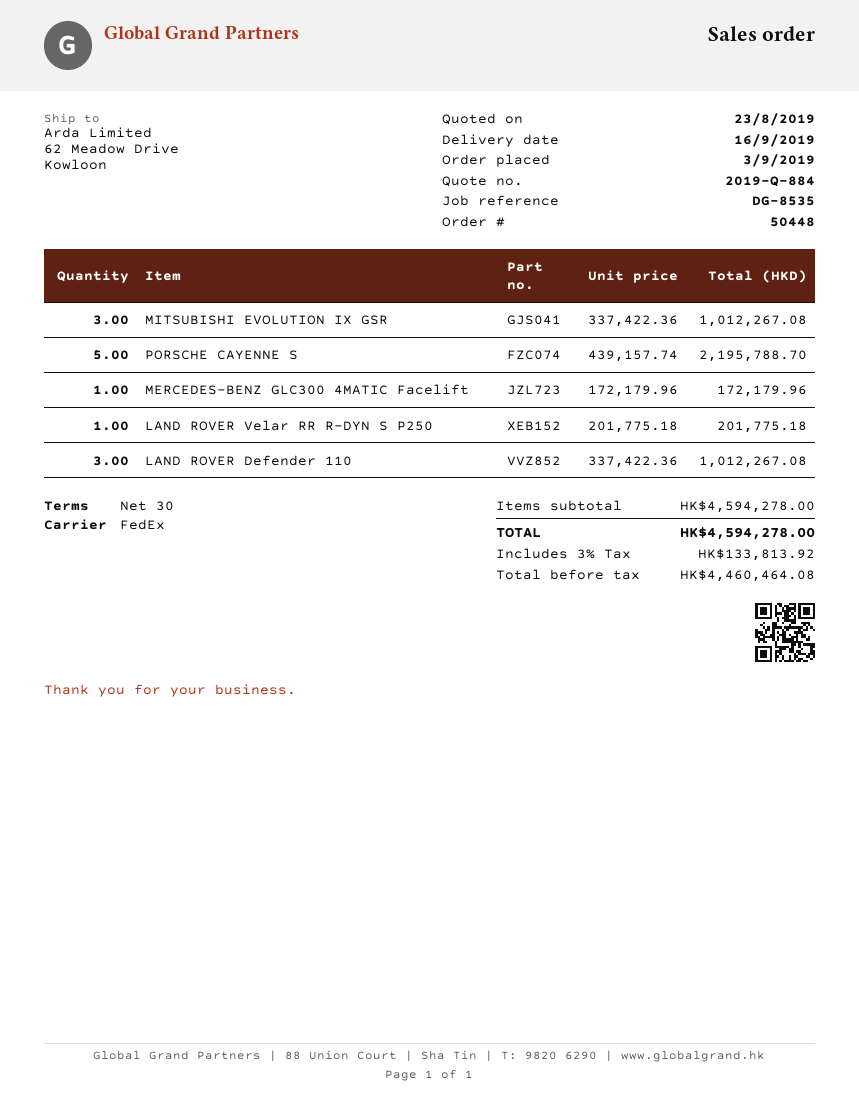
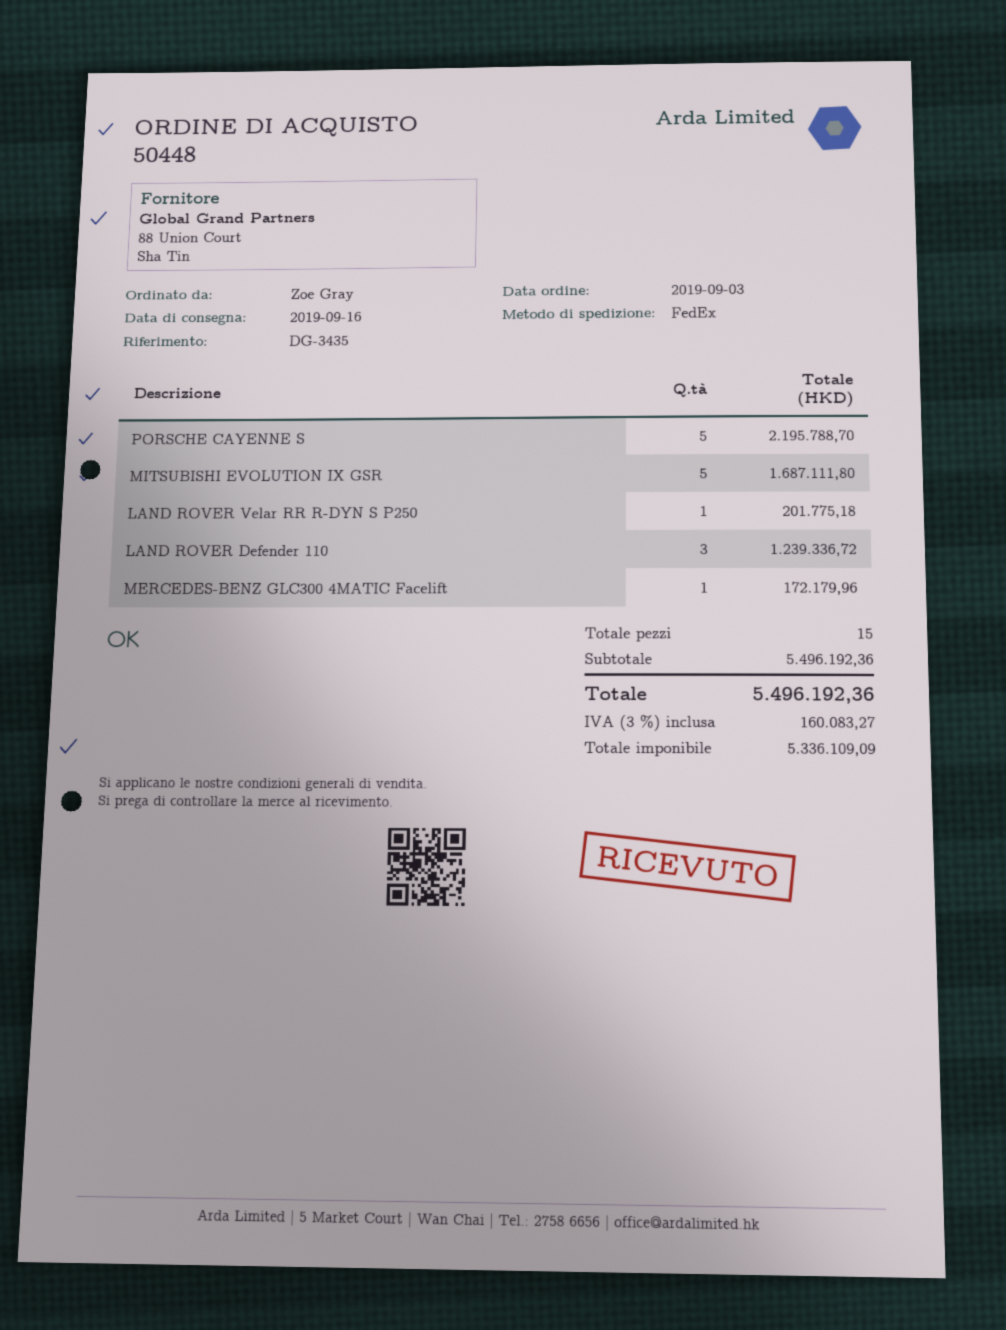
reference: DG-8535 -> DG-3435
MITSUBISHI EVOLUTION IX GSR: 3 for 1012267.08 -> 5 for 1687111.80
LAND ROVER Defender 110: 3 for 1012267.08 -> 3 for 1239336.72
subtotal: 4594278.00 -> 5496192.36
net: 4460464.08 -> 5336109.09
tax: 3% = 133813.92 -> 3% = 160083.27
total: 4594278.00 -> 5496192.36

